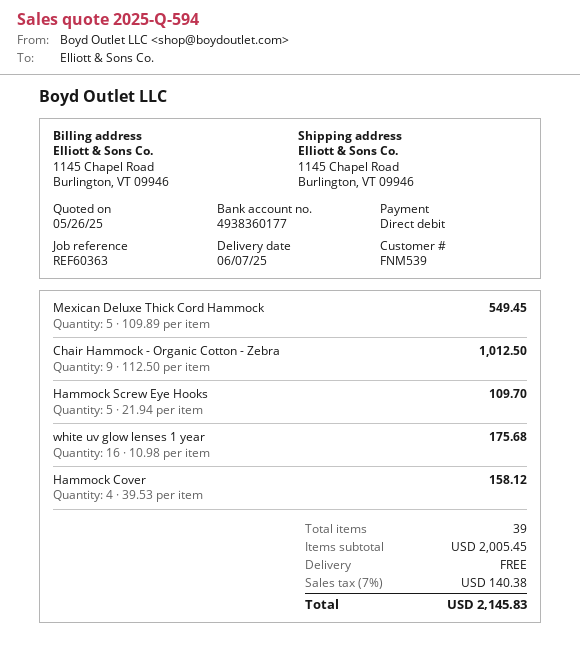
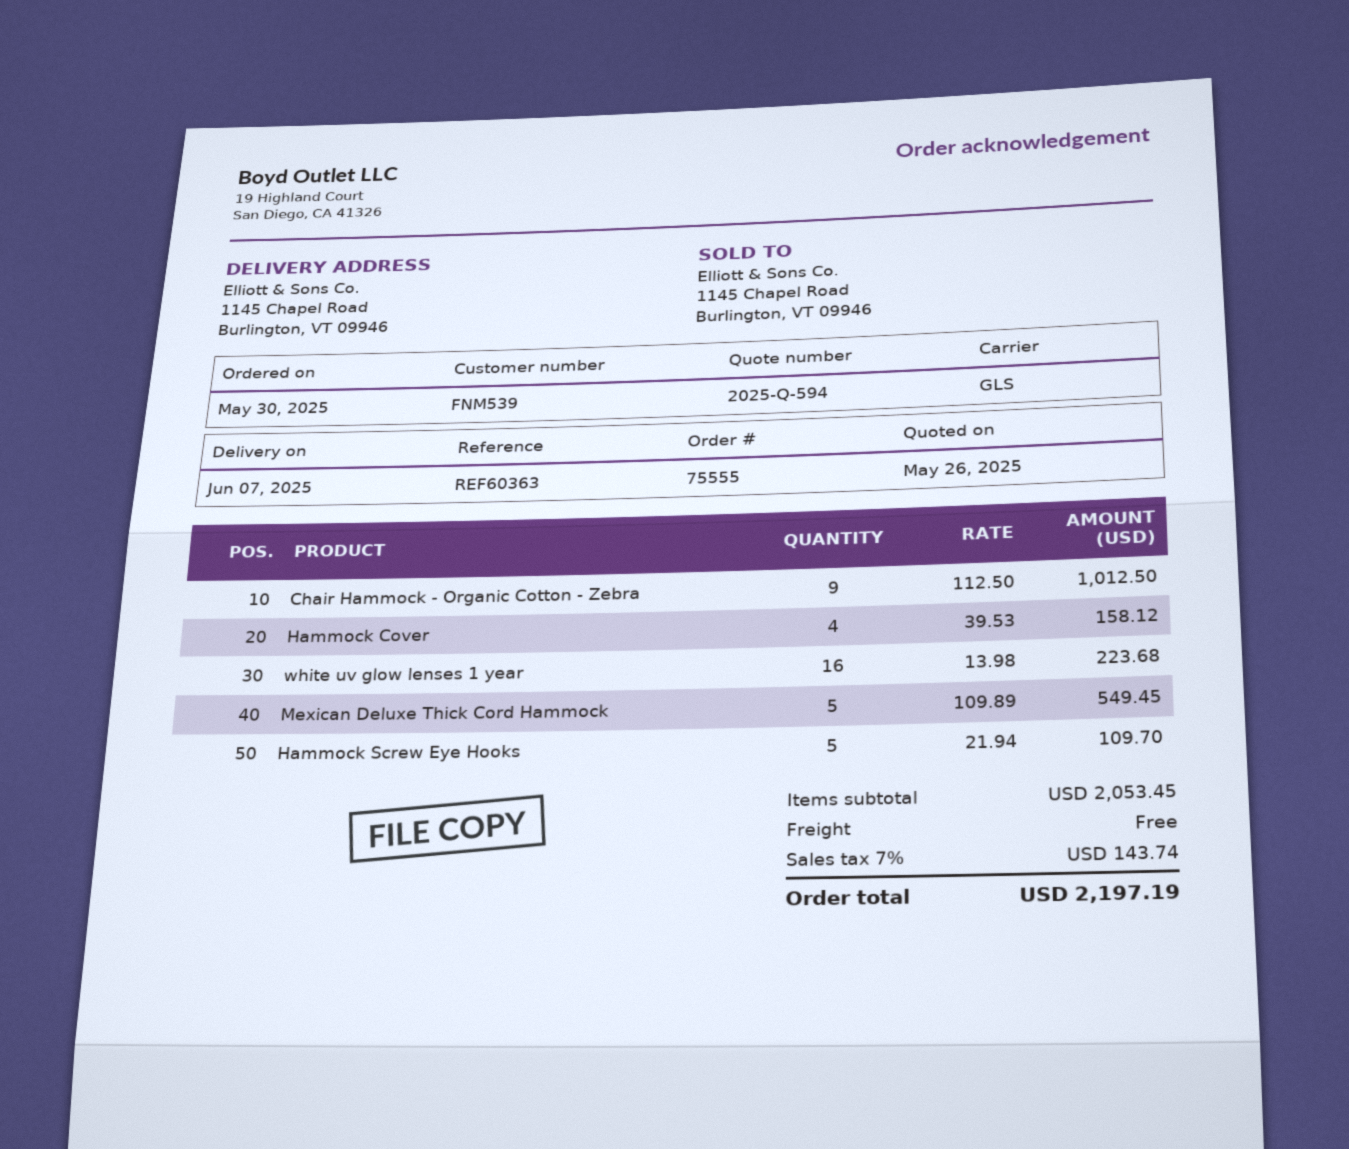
white uv glow lenses 1 year: 16 x 10.98 = 175.68 -> 16 x 13.98 = 223.68
subtotal: 2005.45 -> 2053.45
tax: 7% = 140.38 -> 7% = 143.74
total: 2145.83 -> 2197.19

